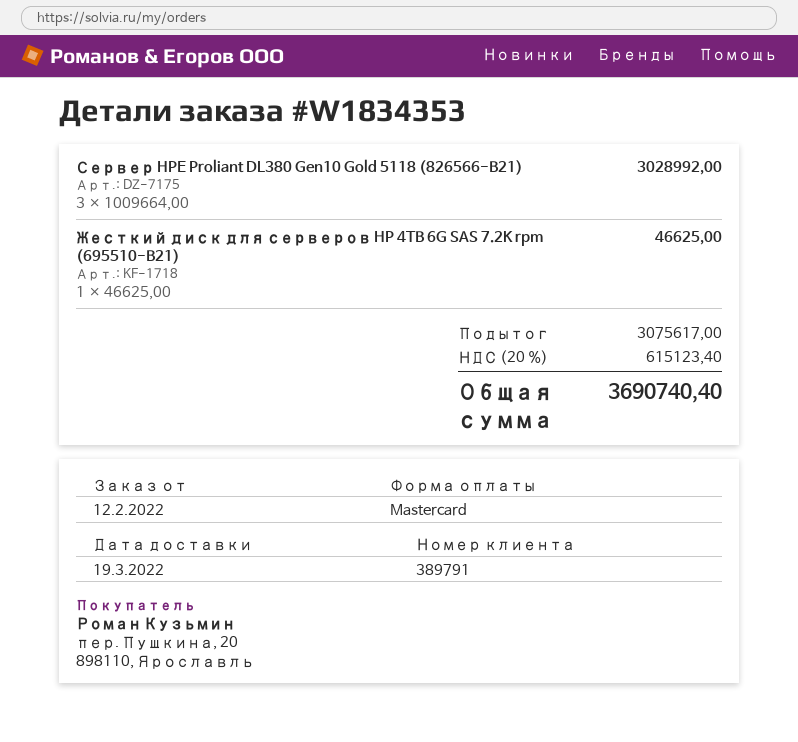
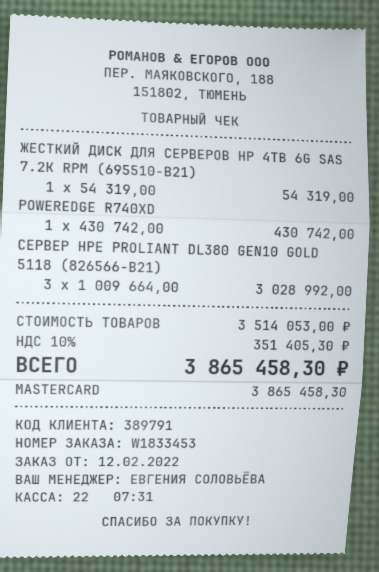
order number: W1834353 -> W1833453
Жесткий диск для серверов HP 4TB 6G SAS 7.2K rpm (695510-B21): 1 x 46625.00 = 46625.00 -> 1 x 54319.00 = 54319.00
POWEREDGE R740XD: none -> 1 x 430742.00 = 430742.00
subtotal: 3075617.00 -> 3514053.00
tax: 20% = 615123.40 -> 10% = 351405.30
total: 3690740.40 -> 3865458.30

